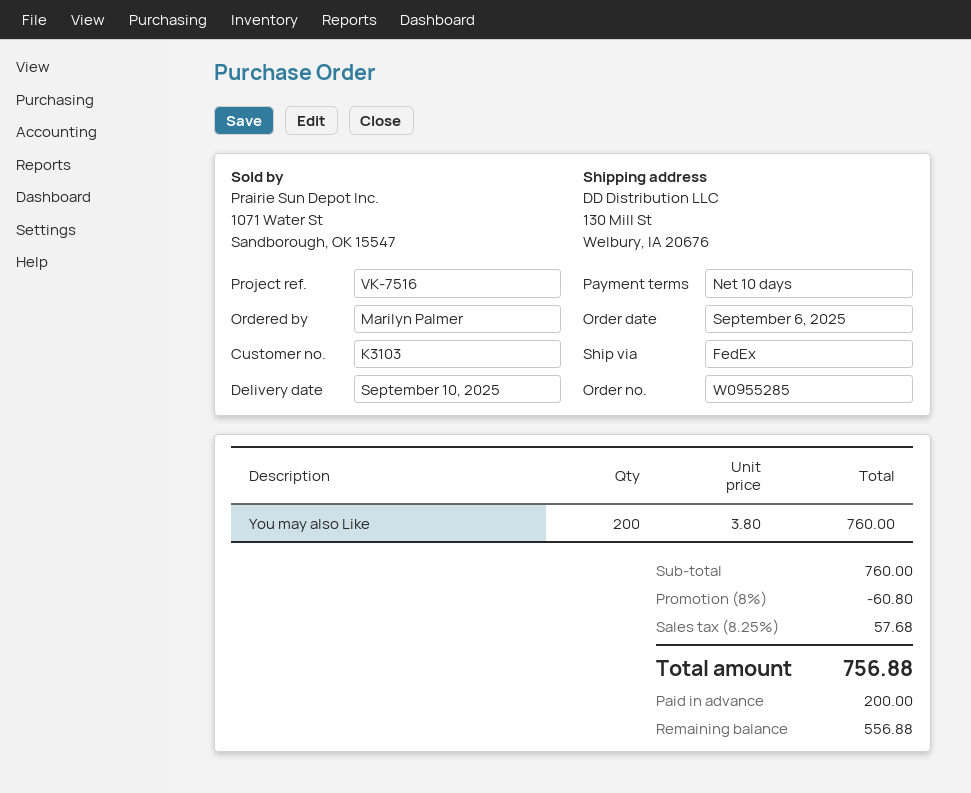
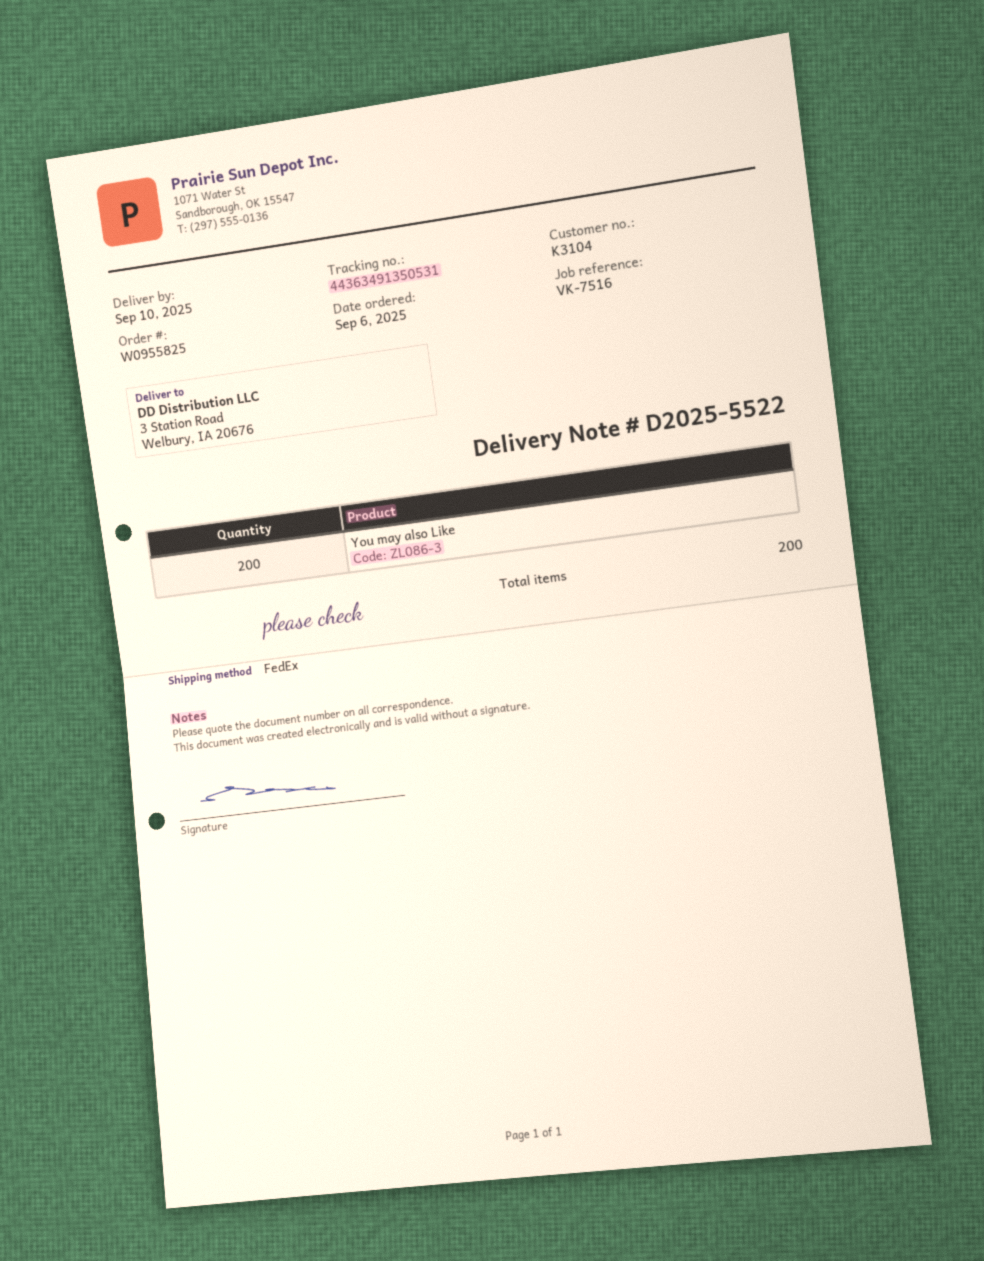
order number: W0955285 -> W0955825
customer number: K3103 -> K3104
ship to: 130 Mill St, Welbury, IA 20676 -> 3 Station Road, Welbury, IA 20676

